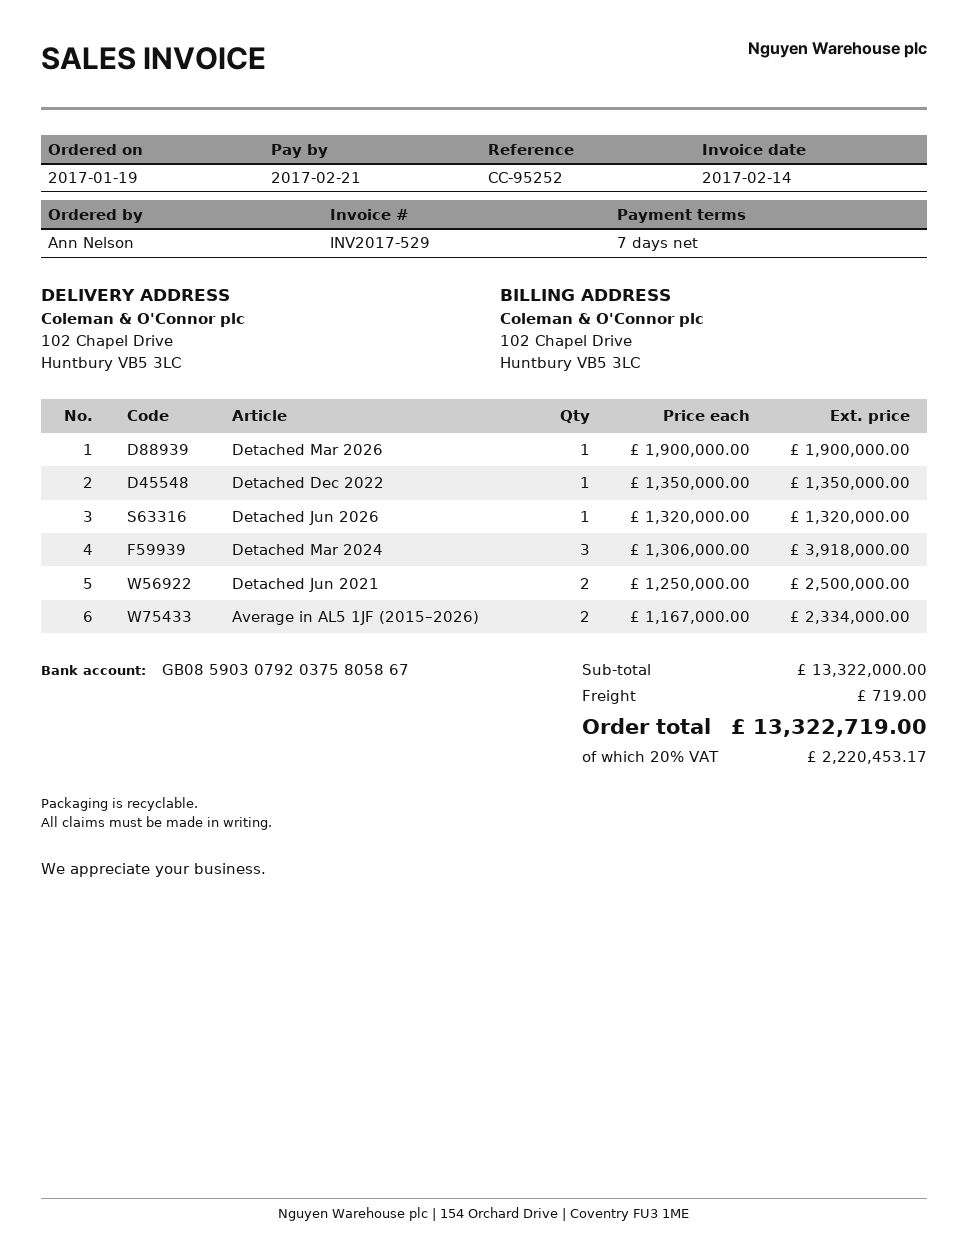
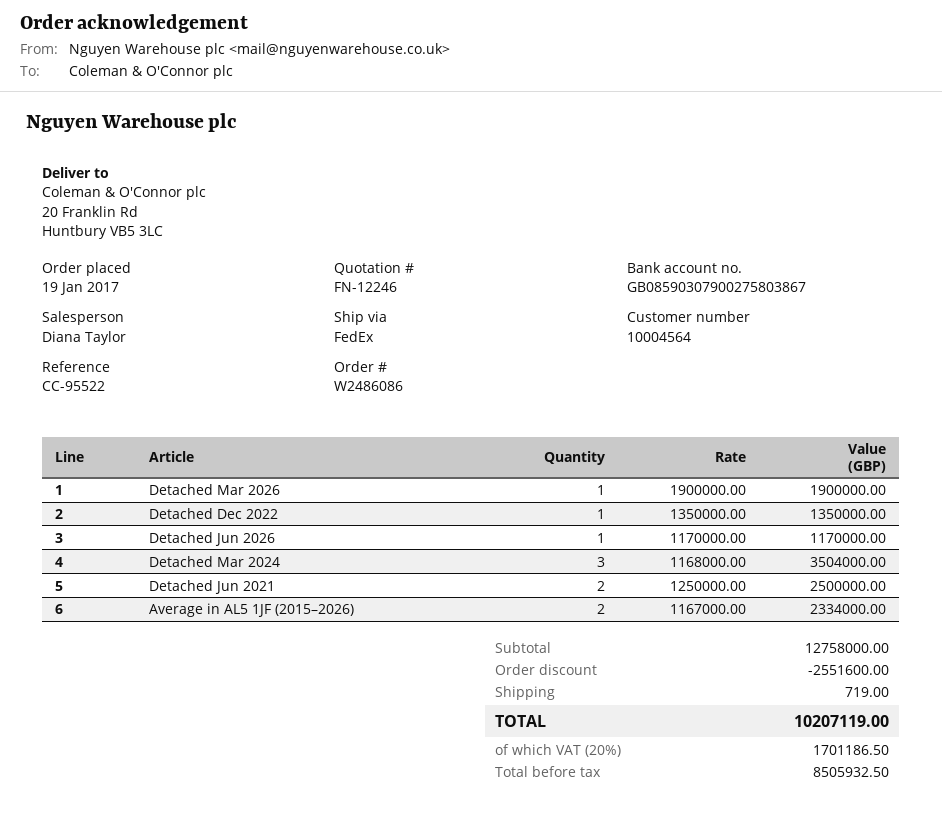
reference: CC-95252 -> CC-95522
bank account: GB08590307920375805867 -> GB08590307900275803867
ship to: 102 Chapel Drive, Huntbury VB5 3LC -> 20 Franklin Rd, Huntbury VB5 3LC
Detached Jun 2026: 1 x 1320000.00 = 1320000.00 -> 1 x 1170000.00 = 1170000.00
Detached Mar 2024: 3 x 1306000.00 = 3918000.00 -> 3 x 1168000.00 = 3504000.00
subtotal: 13322000.00 -> 12758000.00
discount: none -> 2551600.00
tax: 20% = 2220453.17 -> 20% = 1701186.50
total: 13322719.00 -> 10207119.00

